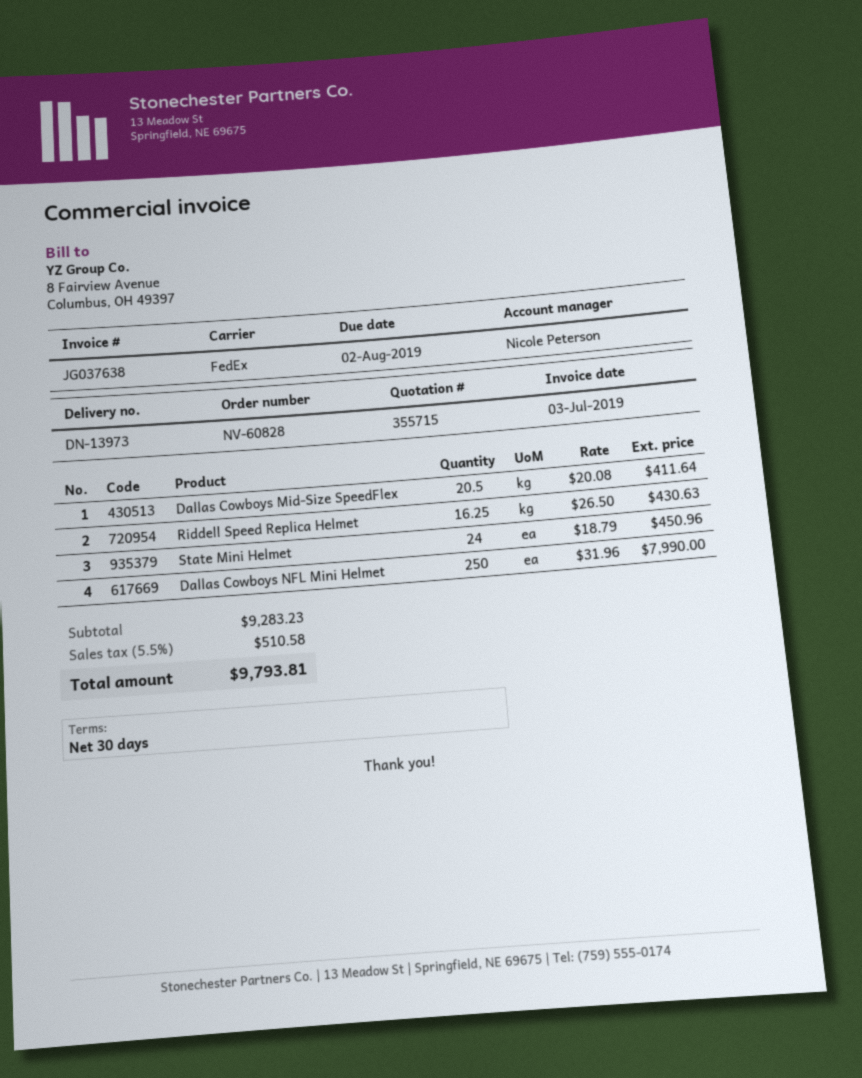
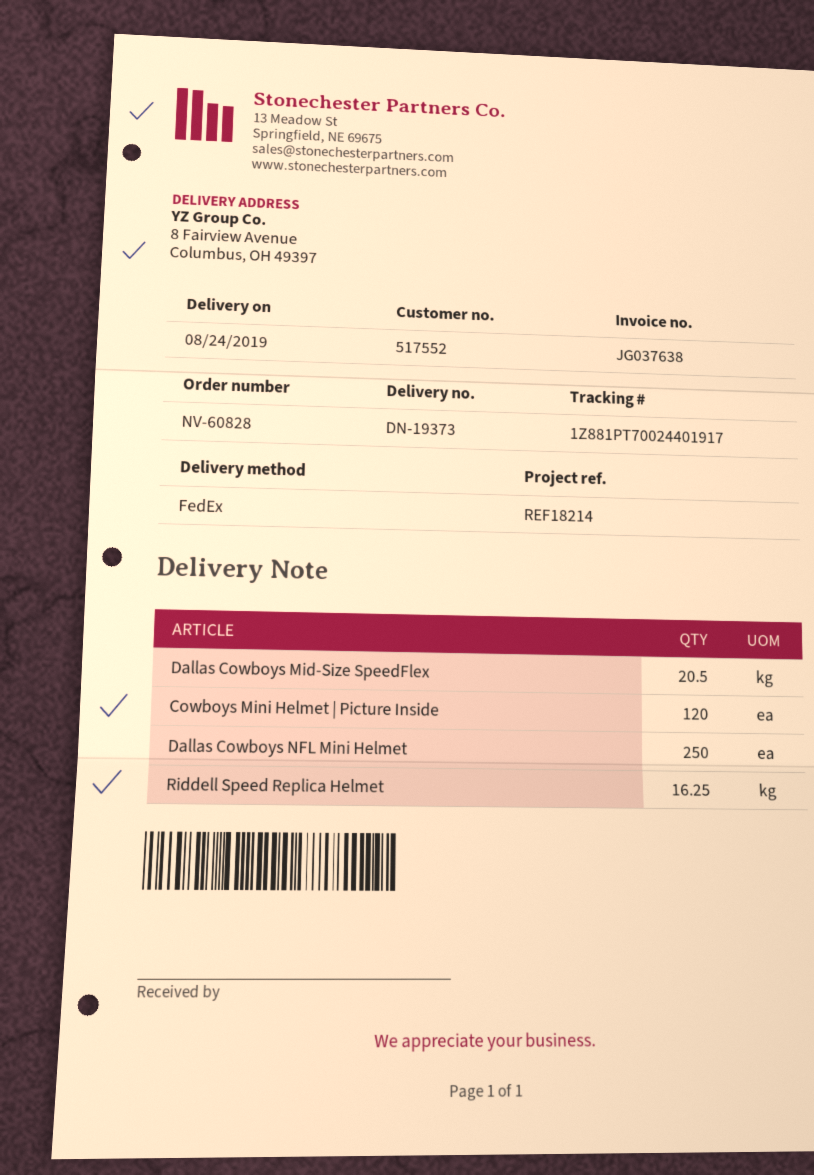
delivery note number: DN-13973 -> DN-19373
State Mini Helmet: 24 -> none
Cowboys Mini Helmet | Picture Inside: none -> 120

